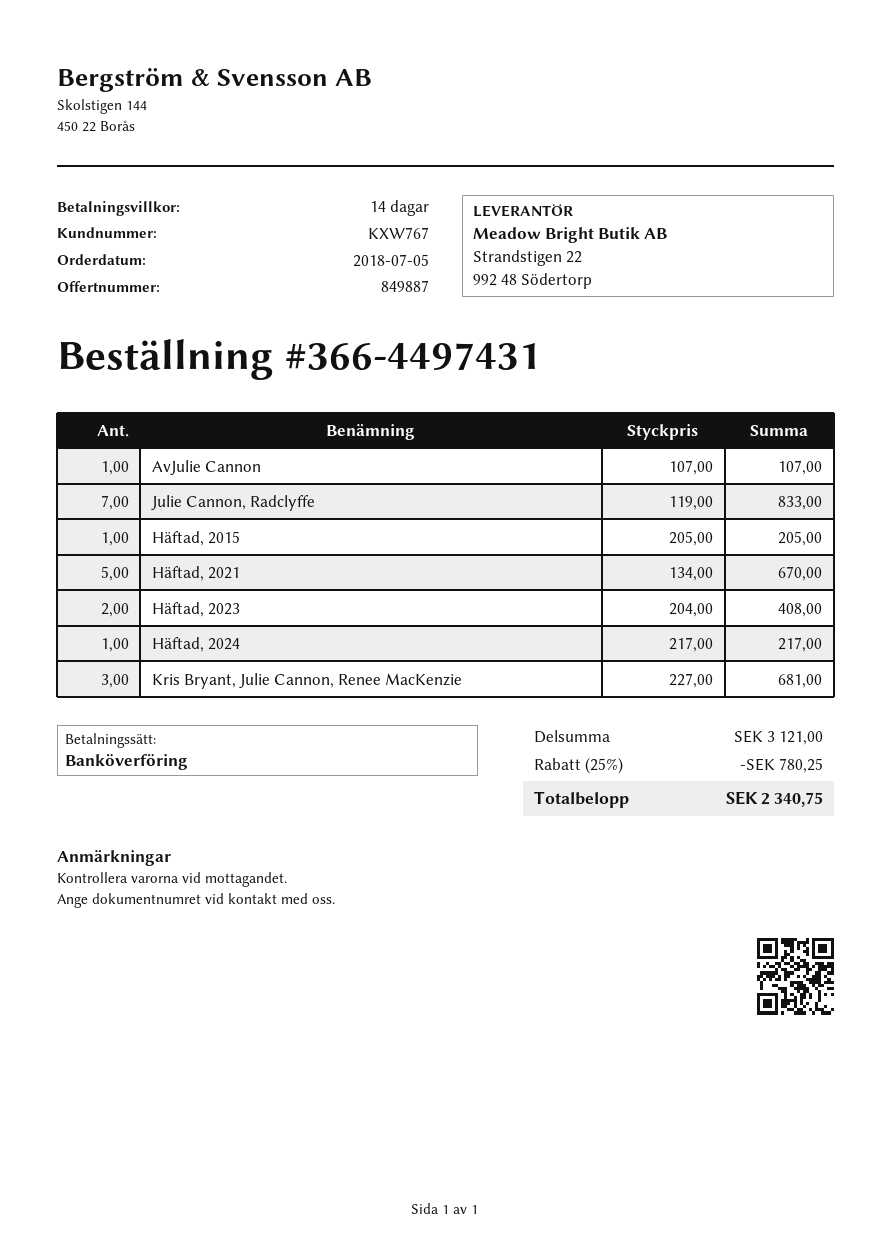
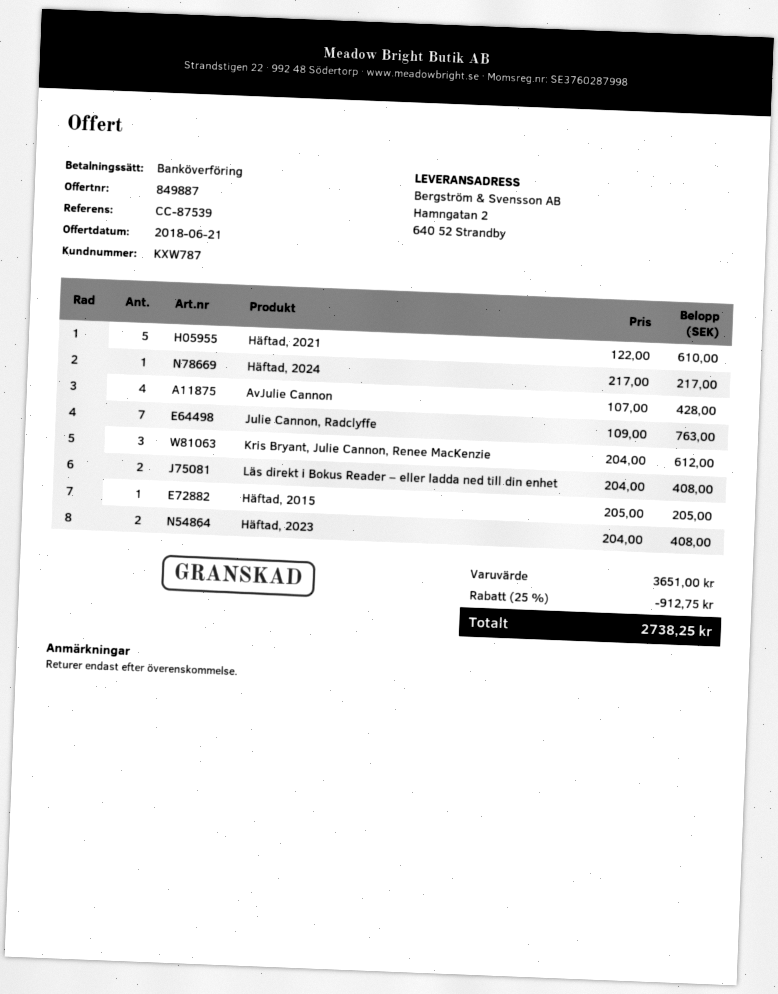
customer number: KXW767 -> KXW787
AvJulie Cannon: 1 x 107.00 = 107.00 -> 4 x 107.00 = 428.00
Julie Cannon, Radclyffe: 7 x 119.00 = 833.00 -> 7 x 109.00 = 763.00
Häftad, 2021: 5 x 134.00 = 670.00 -> 5 x 122.00 = 610.00
Kris Bryant, Julie Cannon, Renee MacKenzie: 3 x 227.00 = 681.00 -> 3 x 204.00 = 612.00
Läs direkt i Bokus Reader – eller ladda ned till din enhet: none -> 2 x 204.00 = 408.00
subtotal: 3121.00 -> 3651.00
discount: 25% = 780.25 -> 25% = 912.75
total: 2340.75 -> 2738.25

